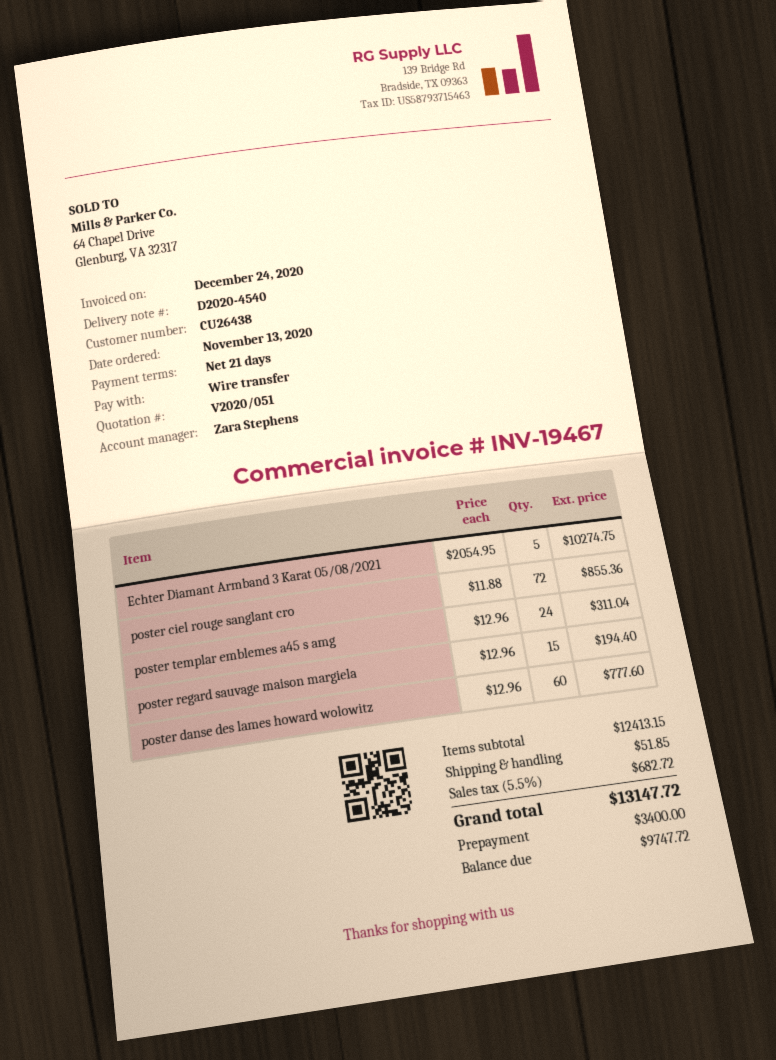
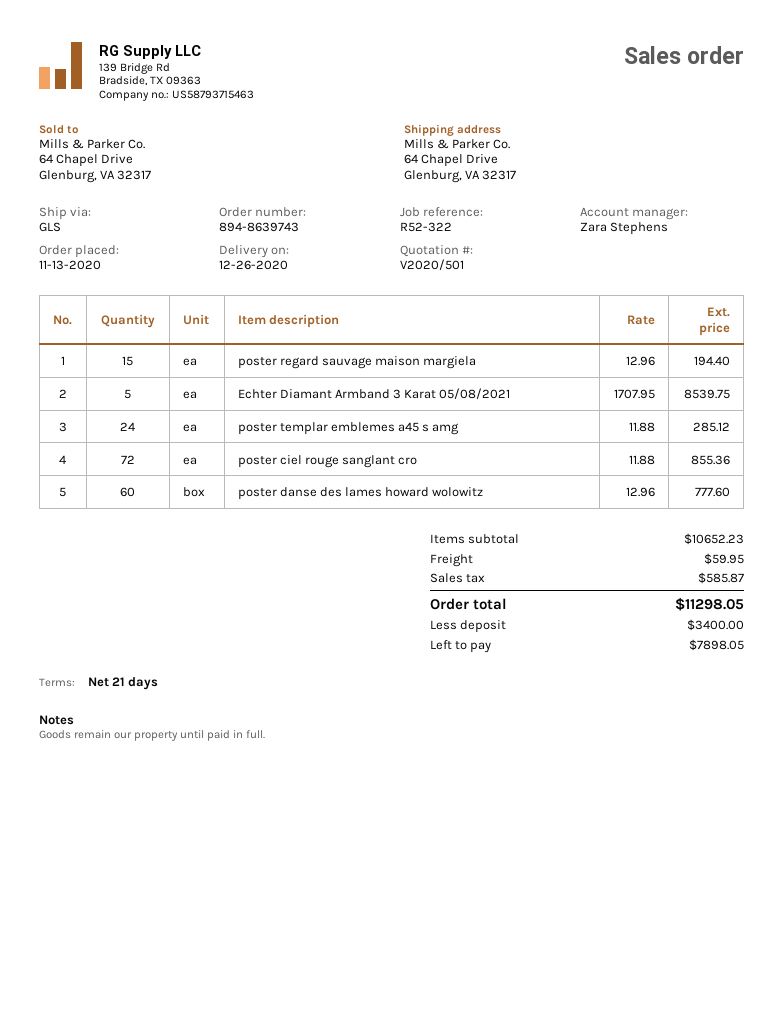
quote number: V2020/051 -> V2020/501
Echter Diamant Armband 3 Karat 05/08/2021: 5 x 2054.95 = 10274.75 -> 5 x 1707.95 = 8539.75
poster templar emblemes a45 s amg: 24 x 12.96 = 311.04 -> 24 x 11.88 = 285.12
subtotal: 12413.15 -> 10652.23
shipping: 51.85 -> 59.95
tax: 682.72 -> 585.87
total: 13147.72 -> 11298.05
balance: 9747.72 -> 7898.05

